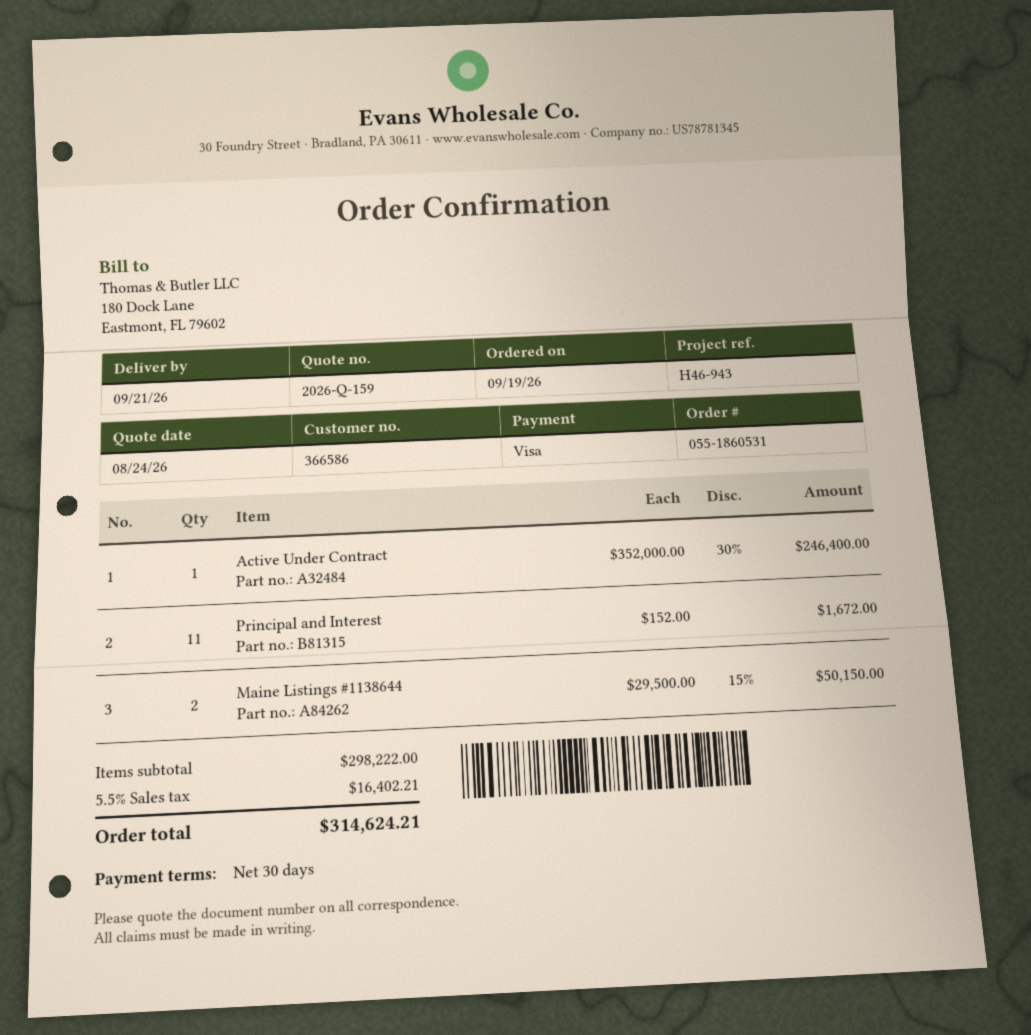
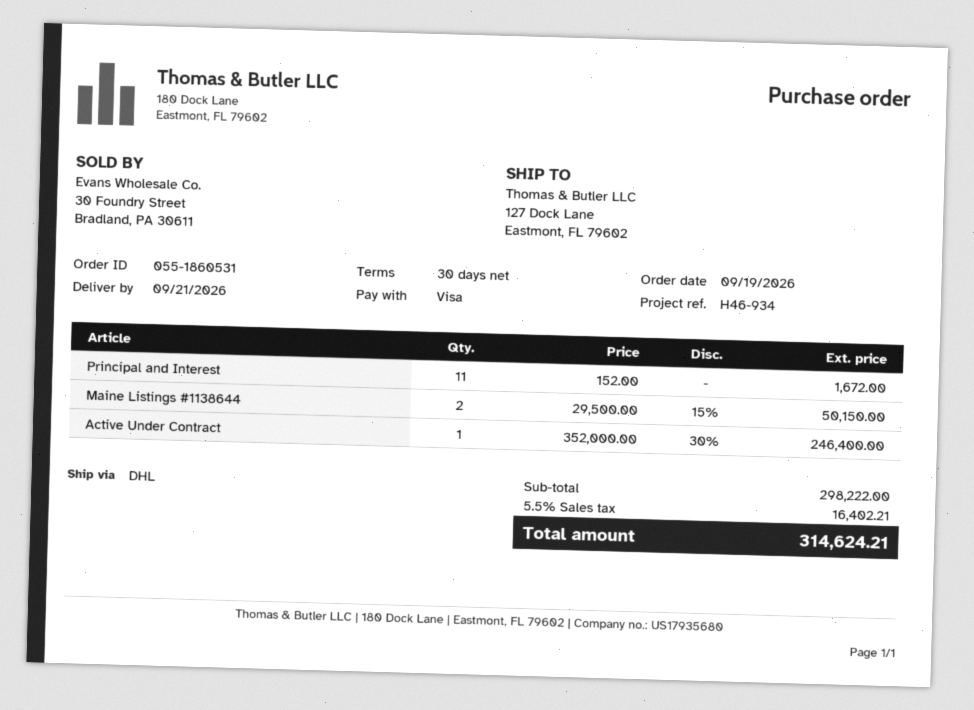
reference: H46-943 -> H46-934

